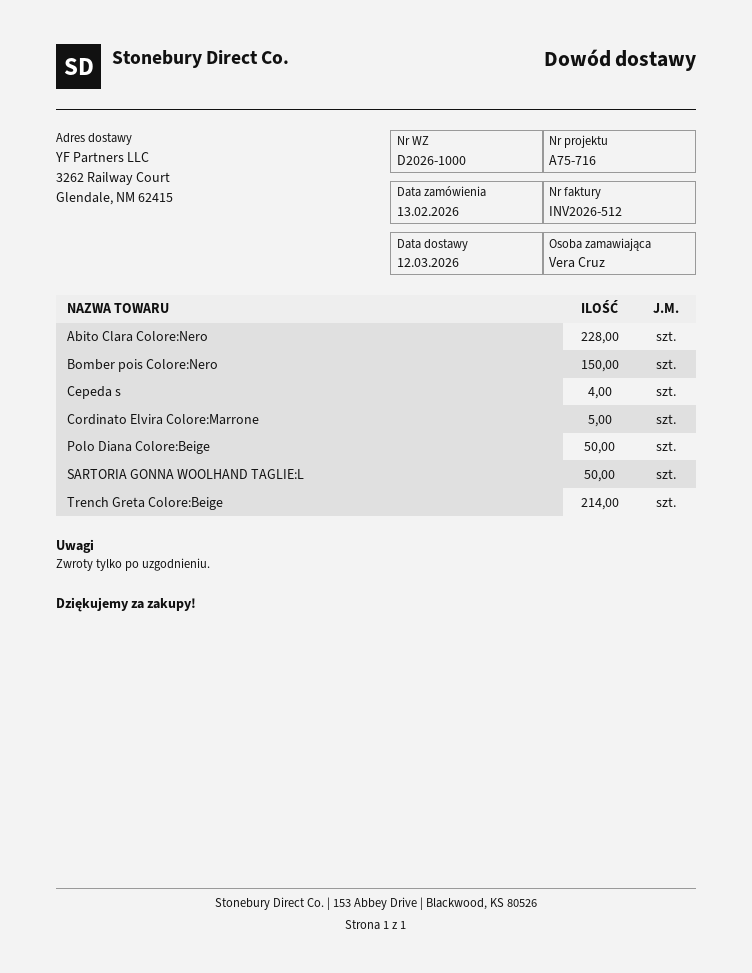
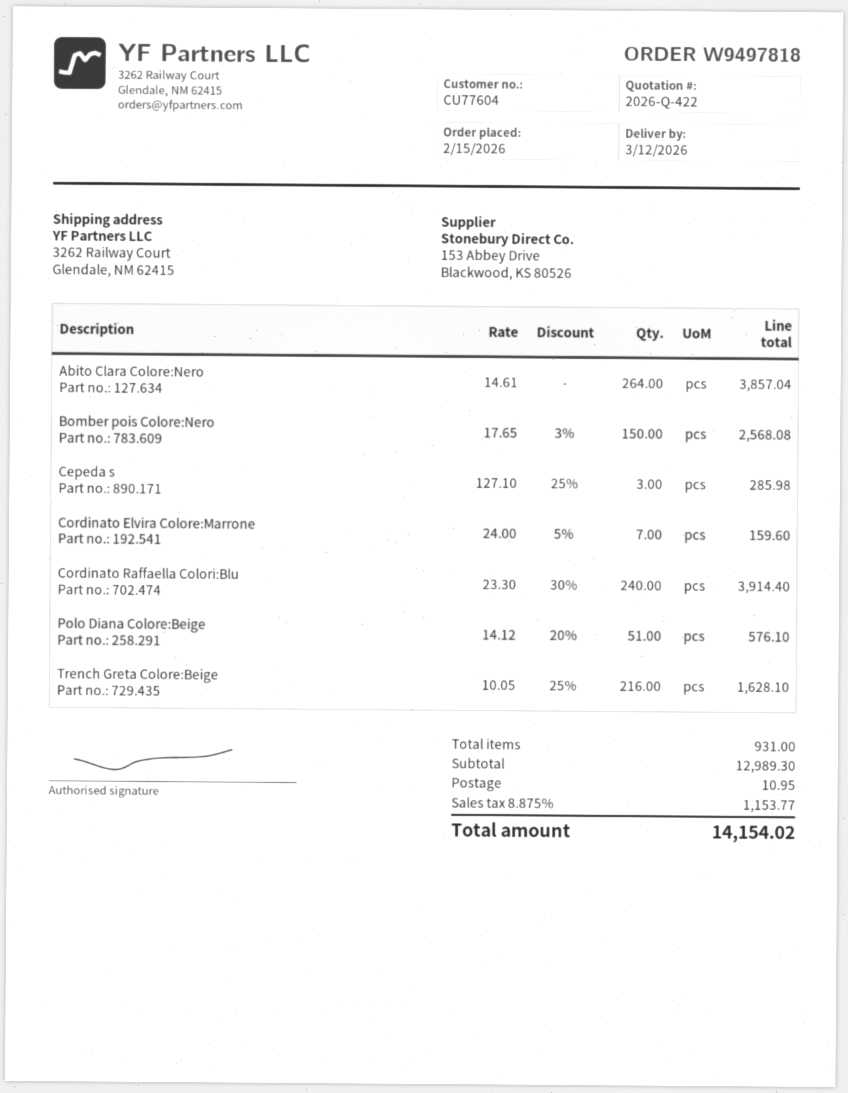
order date: 2026-02-13 -> 2026-02-15
Abito Clara Colore:Nero: 228 -> 264
Cepeda s: 4 -> 3
Cordinato Elvira Colore:Marrone: 5 -> 7
Polo Diana Colore:Beige: 50 -> 51
SARTORIA GONNA WOOLHAND TAGLIE:L: 50 -> none
Trench Greta Colore:Beige: 214 -> 216
Cordinato Raffaella Colori:Blu: none -> 240

